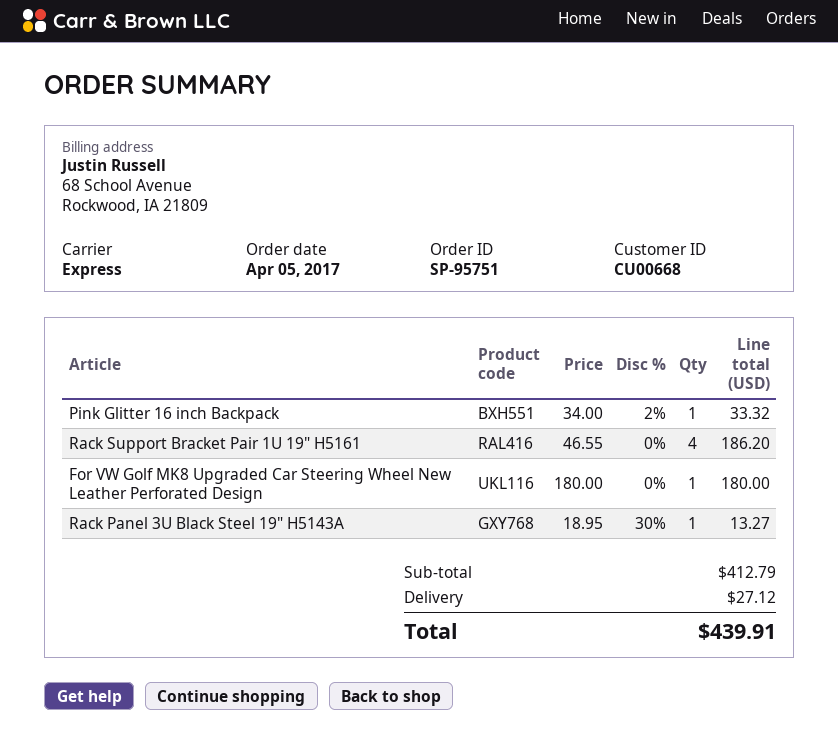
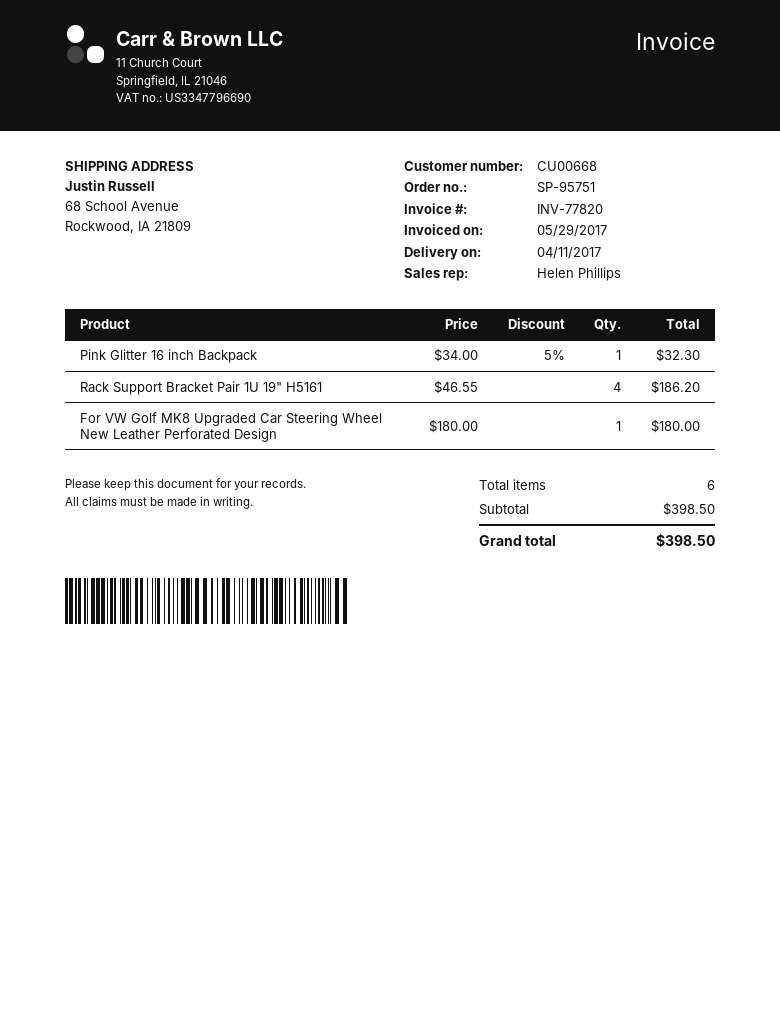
Pink Glitter 16 inch Backpack: 1 x 34.00 - 2% = 33.32 -> 1 x 34.00 - 5% = 32.30
Rack Panel 3U Black Steel 19" H5143A: 1 x 18.95 - 30% = 13.27 -> none
subtotal: 412.79 -> 398.50
shipping: 27.12 -> none
total: 439.91 -> 398.50

